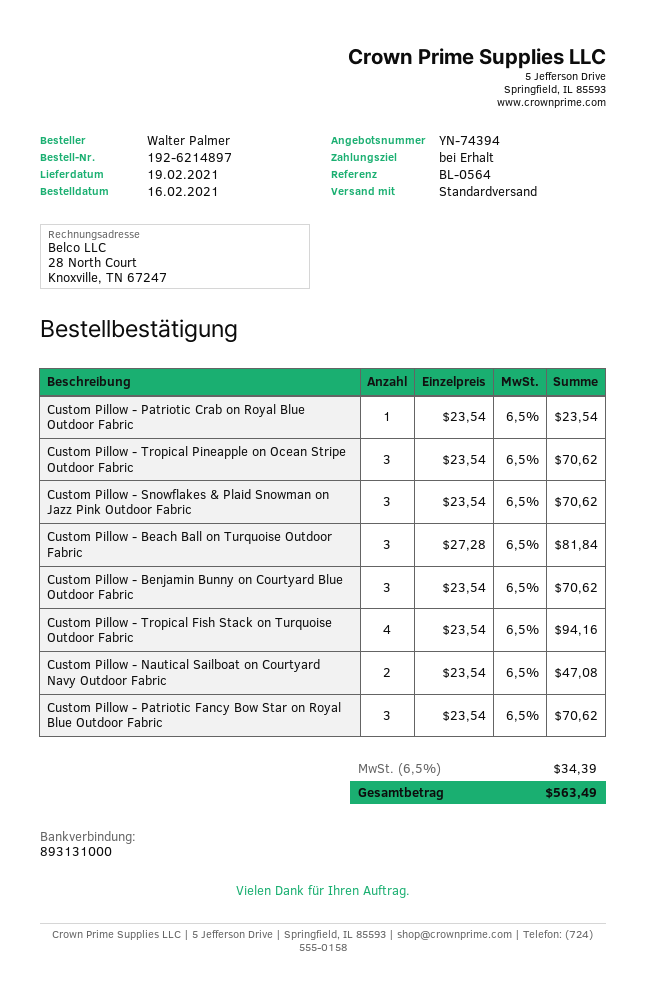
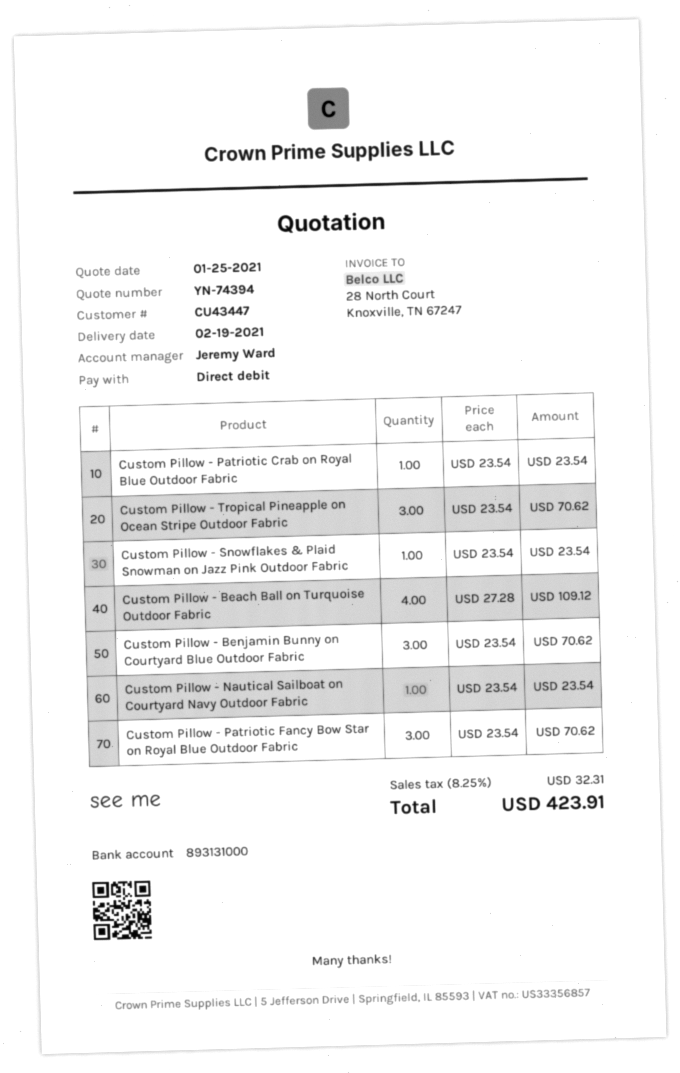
Custom Pillow - Snowflakes & Plaid Snowman on Jazz Pink Outdoor Fabric: 3 x 23.54 = 70.62 -> 1 x 23.54 = 23.54
Custom Pillow - Beach Ball on Turquoise Outdoor Fabric: 3 x 27.28 = 81.84 -> 4 x 27.28 = 109.12
Custom Pillow - Tropical Fish Stack on Turquoise Outdoor Fabric: 4 x 23.54 = 94.16 -> none
Custom Pillow - Nautical Sailboat on Courtyard Navy Outdoor Fabric: 2 x 23.54 = 47.08 -> 1 x 23.54 = 23.54
tax: 6.5% = 34.39 -> 8.25% = 32.31
total: 563.49 -> 423.91

